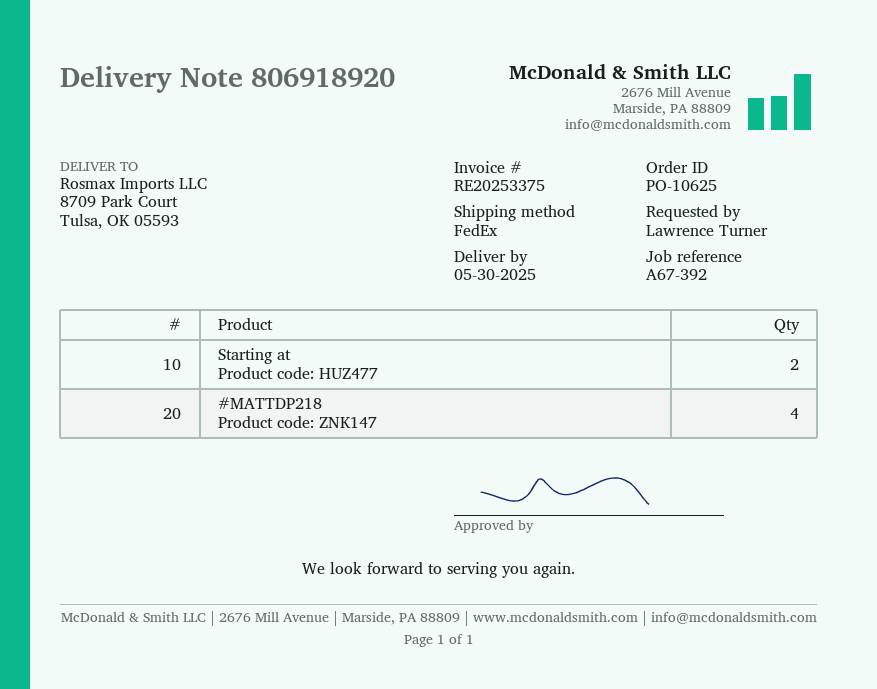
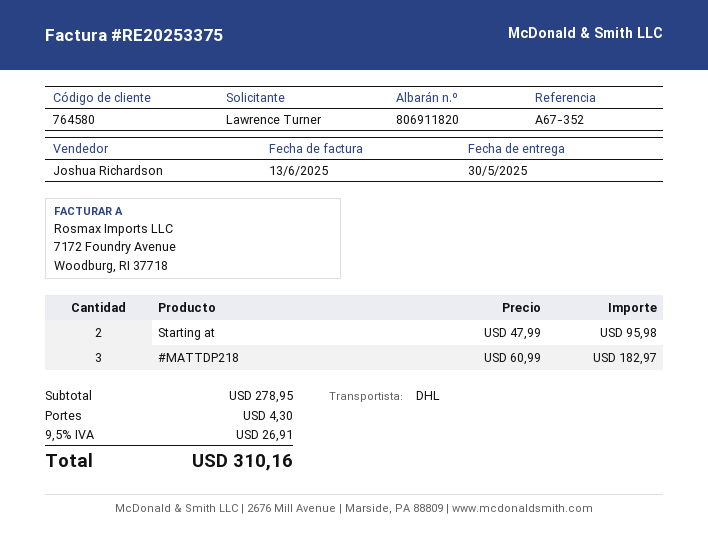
delivery note number: 806918920 -> 806911820
reference: A67-392 -> A67-352
shipping method: FedEx -> DHL
#MATTDP218: 4 -> 3

